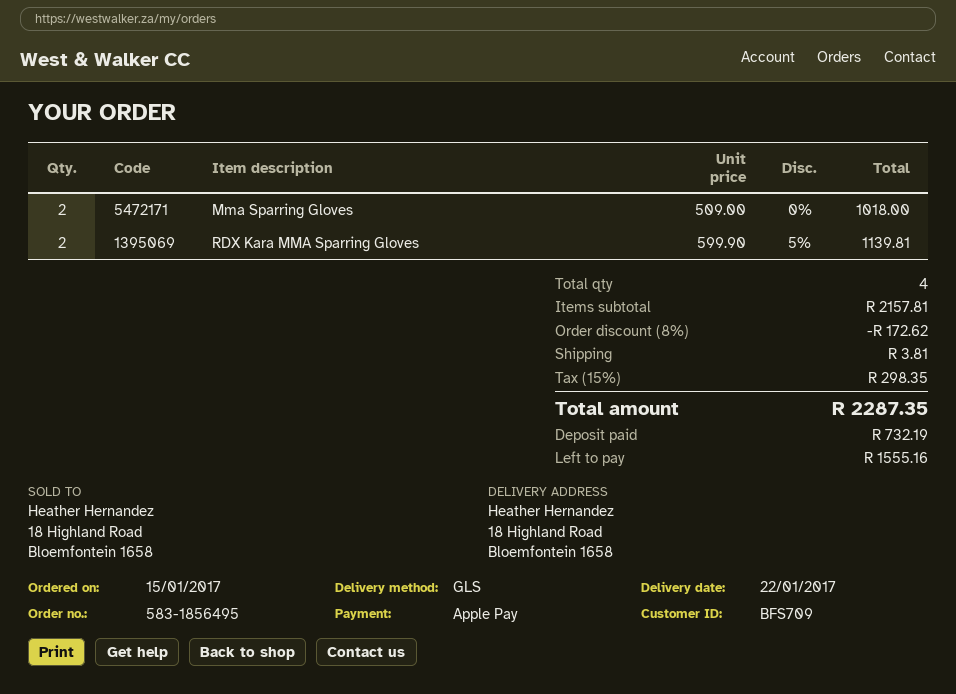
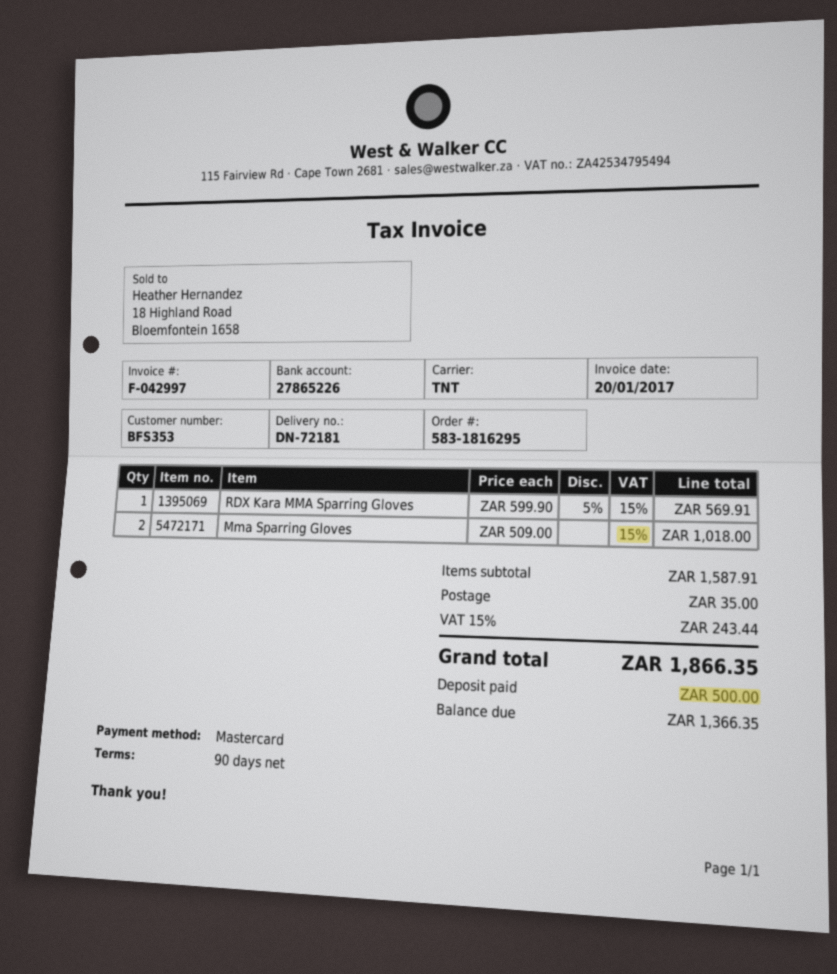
order number: 583-1856495 -> 583-1816295
customer number: BFS709 -> BFS353
payment method: Apple Pay -> Mastercard
shipping method: GLS -> TNT
RDX Kara MMA Sparring Gloves: 2 x 599.90 - 5% = 1139.81 -> 1 x 599.90 - 5% = 569.91
subtotal: 2157.81 -> 1587.91
discount: 8% = 172.62 -> none
shipping: 3.81 -> 35.00
tax: 15% = 298.35 -> 15% = 243.44
total: 2287.35 -> 1866.35
deposit: 732.19 -> 500.00
balance: 1555.16 -> 1366.35

